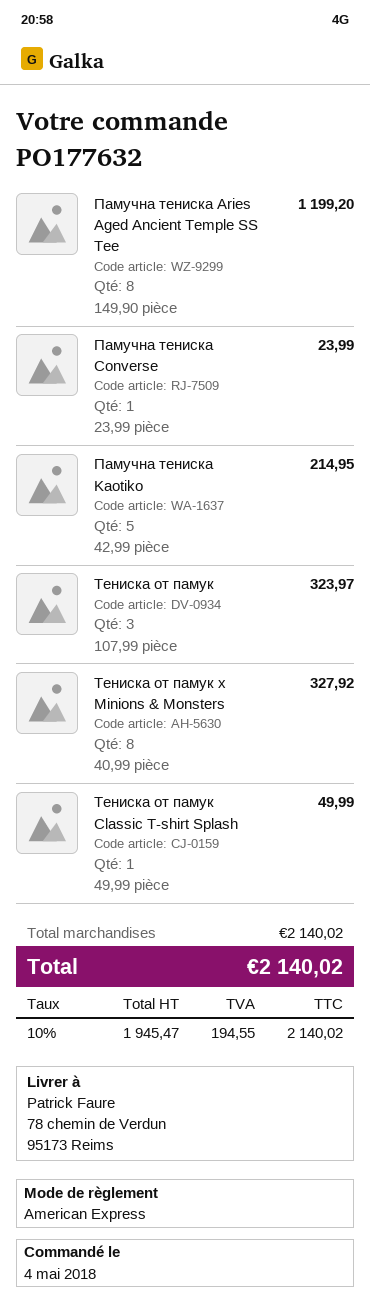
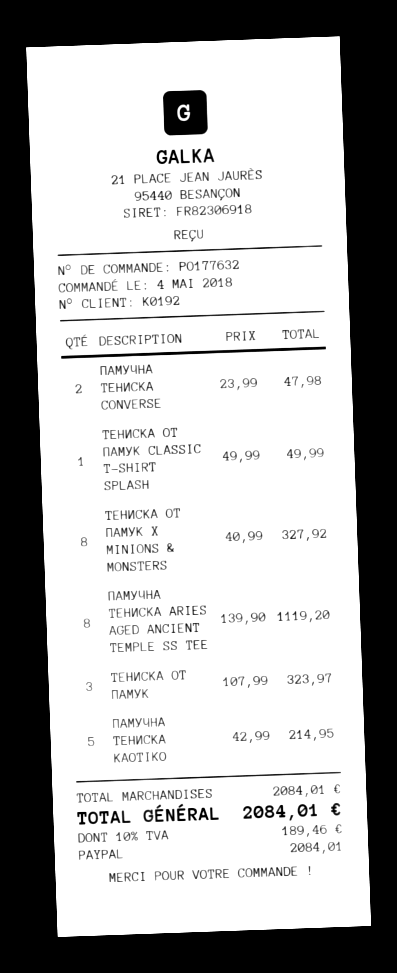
payment method: American Express -> PayPal
Памучна тениска Aries Aged Ancient Temple SS Tee: 8 x 149.90 = 1199.20 -> 8 x 139.90 = 1119.20
Памучна тениска Converse: 1 x 23.99 = 23.99 -> 2 x 23.99 = 47.98
subtotal: 2140.02 -> 2084.01
tax: 10% = 194.55 -> 10% = 189.46
total: 2140.02 -> 2084.01

